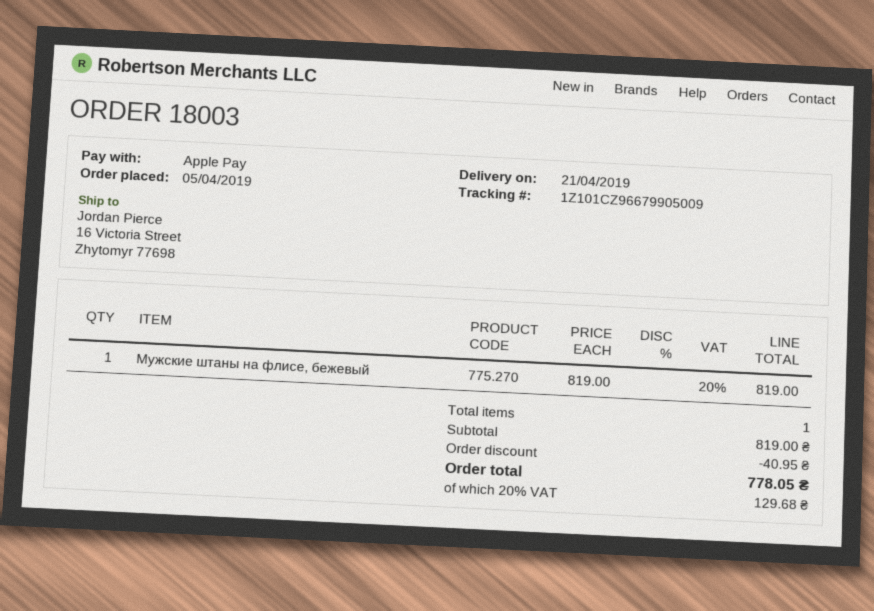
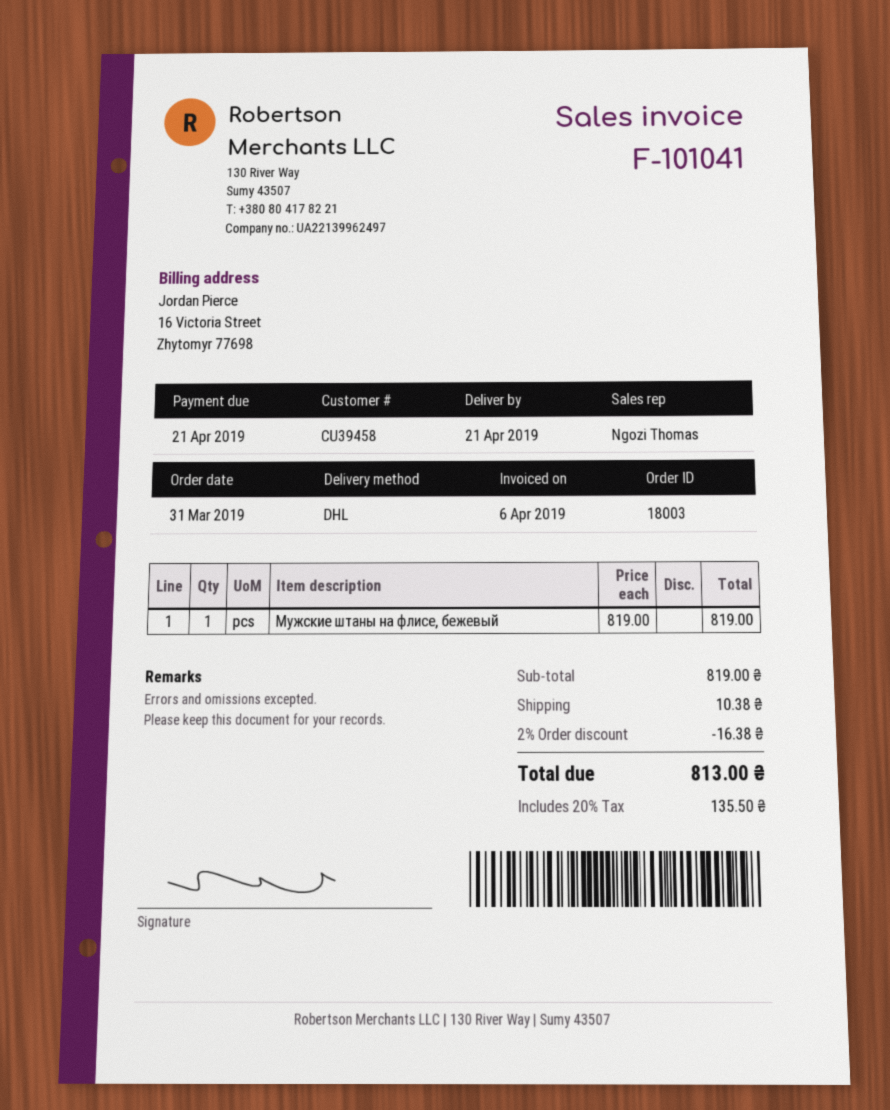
order date: 2019-04-05 -> 2019-03-31
discount: 40.95 -> 16.38
shipping: none -> 10.38
tax: 20% = 129.68 -> 20% = 135.50
total: 778.05 -> 813.00

